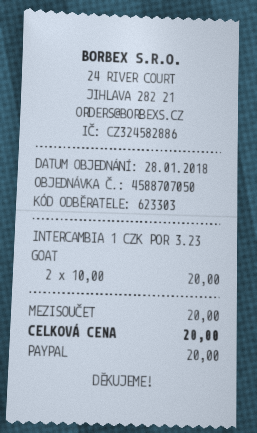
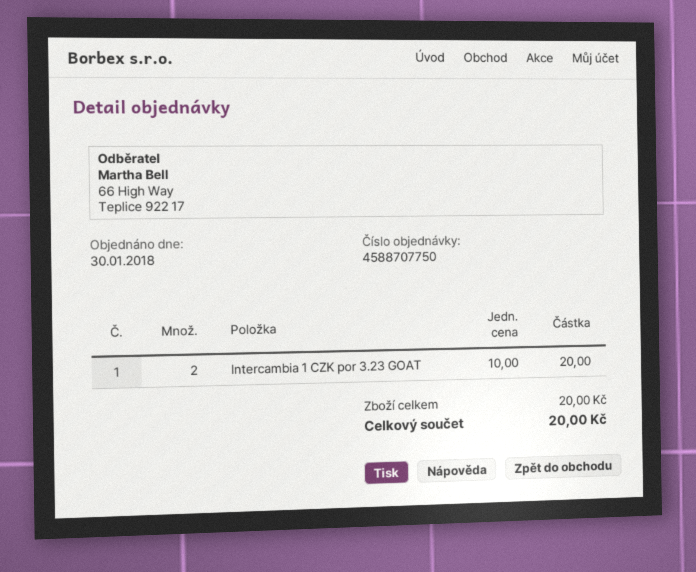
order number: 4588707050 -> 4588707750
order date: 2018-01-28 -> 2018-01-30

